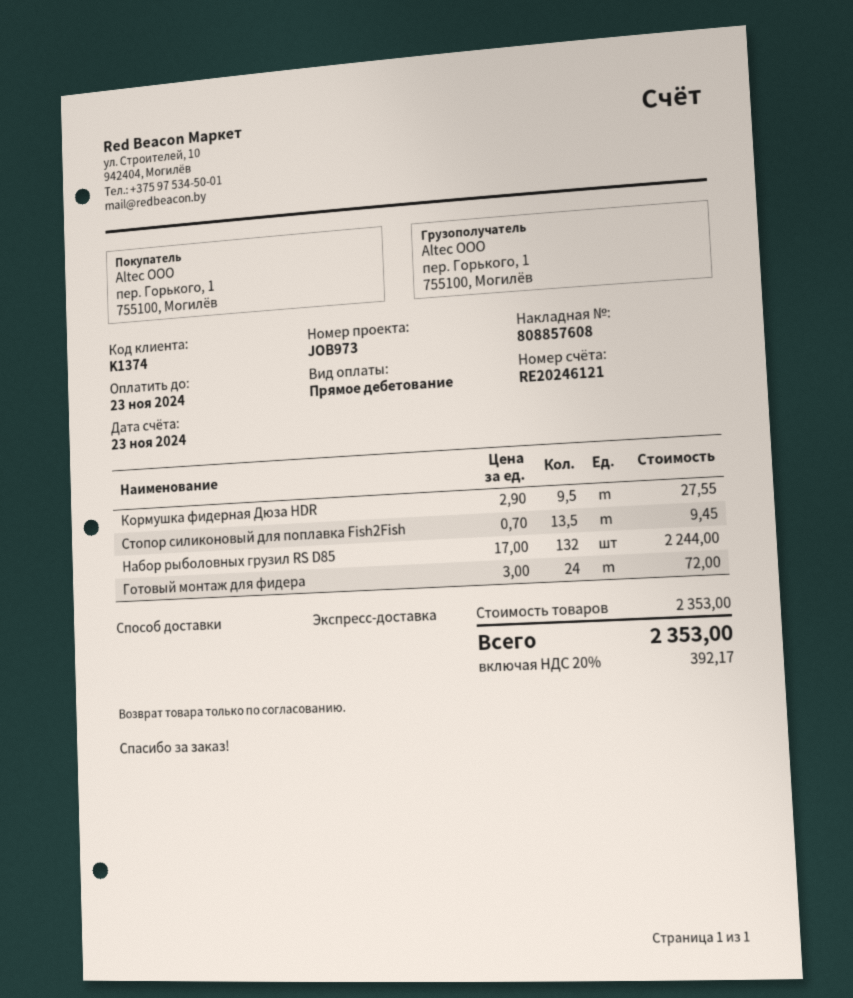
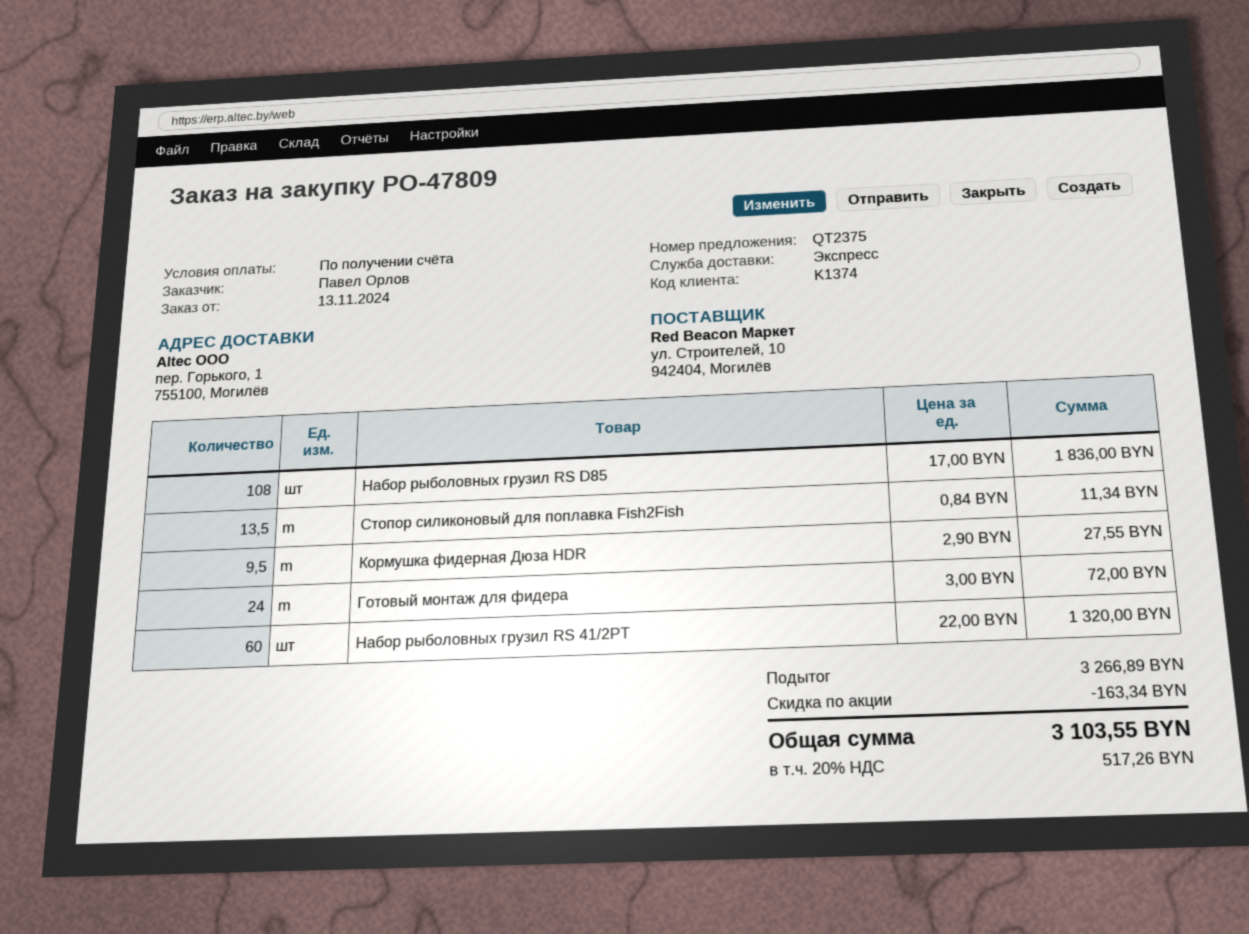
Стопор силиконовый для поплавка Fish2Fish: 13.5 x 0.70 = 9.45 -> 13.5 x 0.84 = 11.34
Набор рыболовных грузил RS D85: 132 x 17.00 = 2244.00 -> 108 x 17.00 = 1836.00
Набор рыболовных грузил RS 41/2PT: none -> 60 x 22.00 = 1320.00
subtotal: 2353.00 -> 3266.89
discount: none -> 163.34
tax: 20% = 392.17 -> 20% = 517.26
total: 2353.00 -> 3103.55

